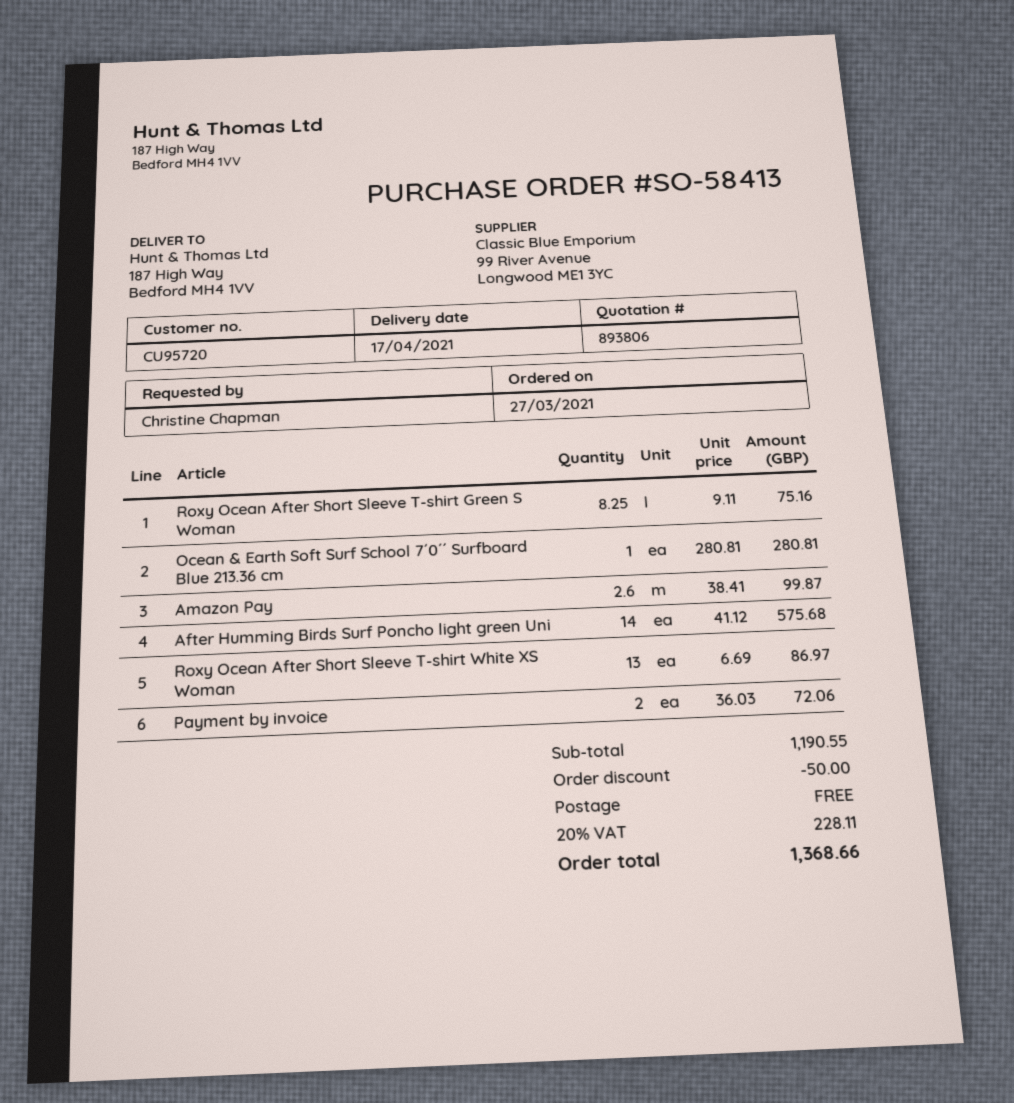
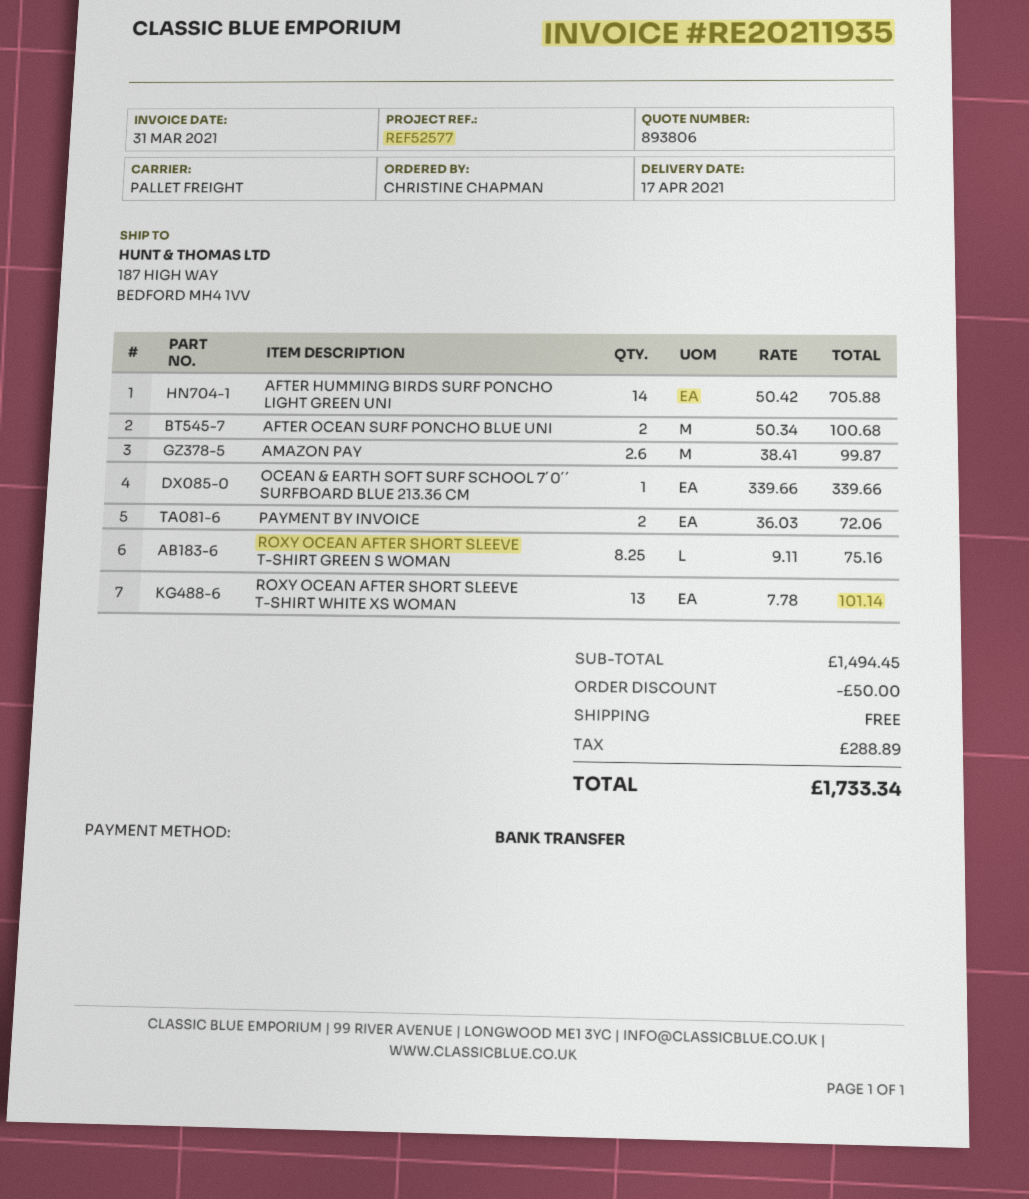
Ocean & Earth Soft Surf School 7´0´´ Surfboard Blue 213.36 cm: 1 x 280.81 = 280.81 -> 1 x 339.66 = 339.66
After Humming Birds Surf Poncho light green Uni: 14 x 41.12 = 575.68 -> 14 x 50.42 = 705.88
Roxy Ocean After Short Sleeve T-shirt White XS Woman: 13 x 6.69 = 86.97 -> 13 x 7.78 = 101.14
AFTER OCEAN SURF PONCHO BLUE UNI: none -> 2 x 50.34 = 100.68
subtotal: 1190.55 -> 1494.45
tax: 228.11 -> 288.89
total: 1368.66 -> 1733.34

